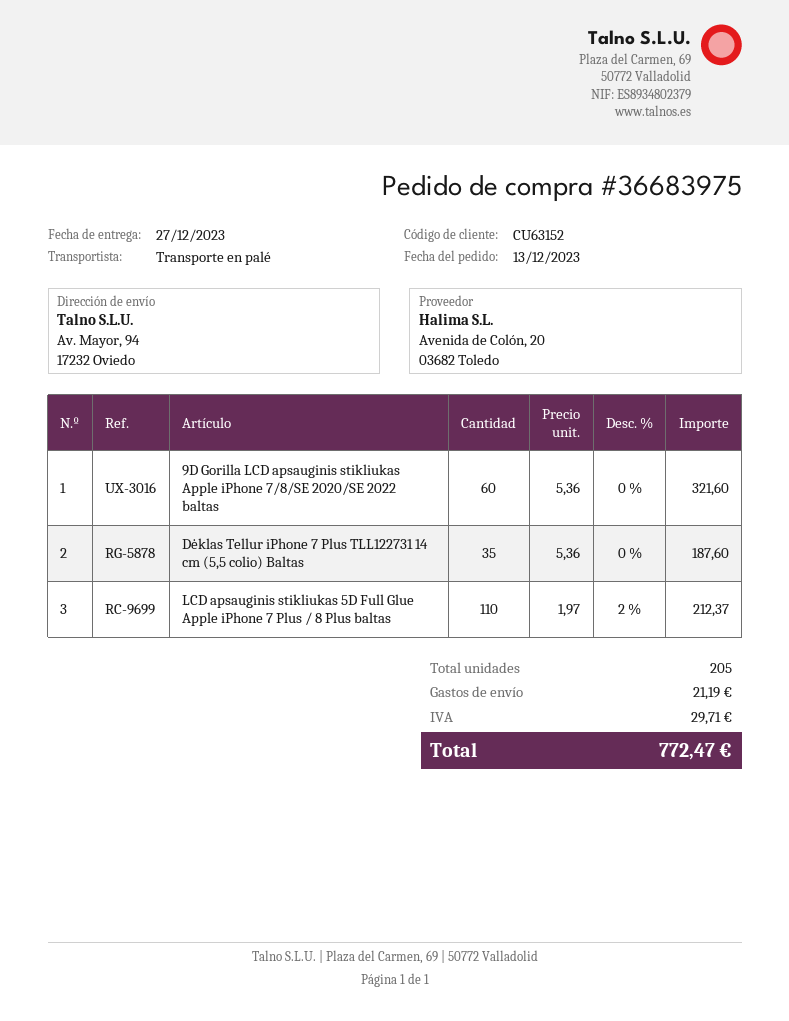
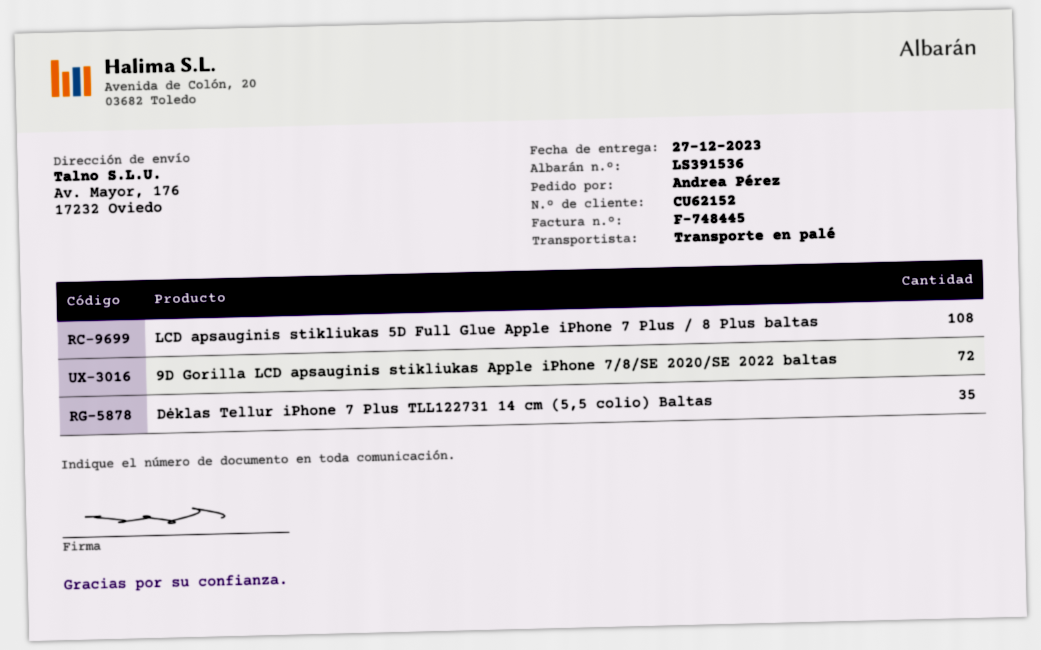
customer number: CU63152 -> CU62152
ship to: Av. Mayor, 94, 17232 Oviedo -> Av. Mayor, 176, 17232 Oviedo
9D Gorilla LCD apsauginis stikliukas Apple iPhone 7/8/SE 2020/SE 2022 baltas: 60 -> 72
LCD apsauginis stikliukas 5D Full Glue Apple iPhone 7 Plus / 8 Plus baltas: 110 -> 108

